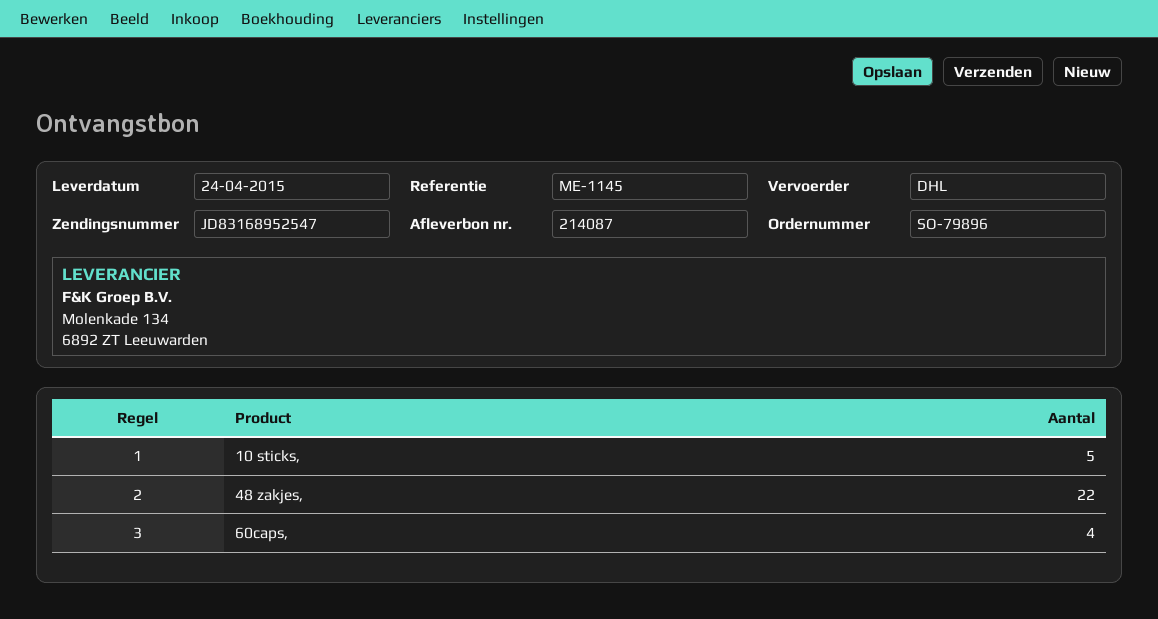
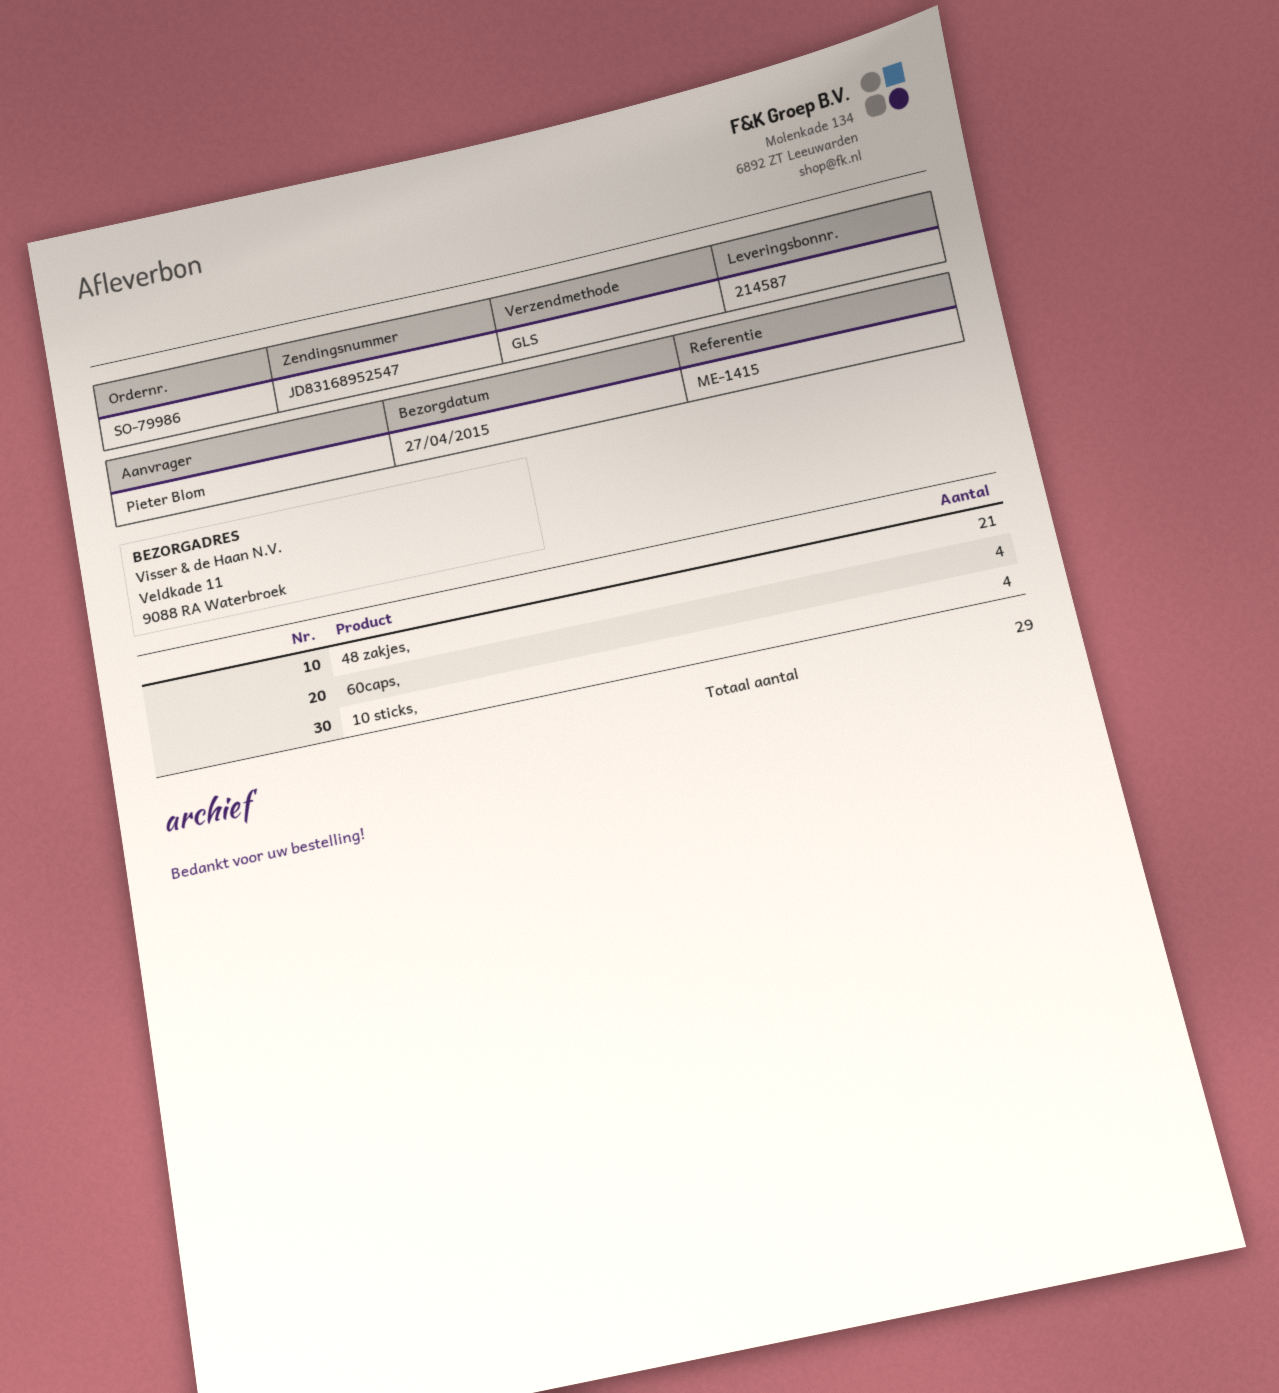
order number: SO-79896 -> SO-79986
delivery note number: 214087 -> 214587
delivery date: 2015-04-24 -> 2015-04-27
reference: ME-1145 -> ME-1415
shipping method: DHL -> GLS
10 sticks,: 5 -> 4
48 zakjes,: 22 -> 21

